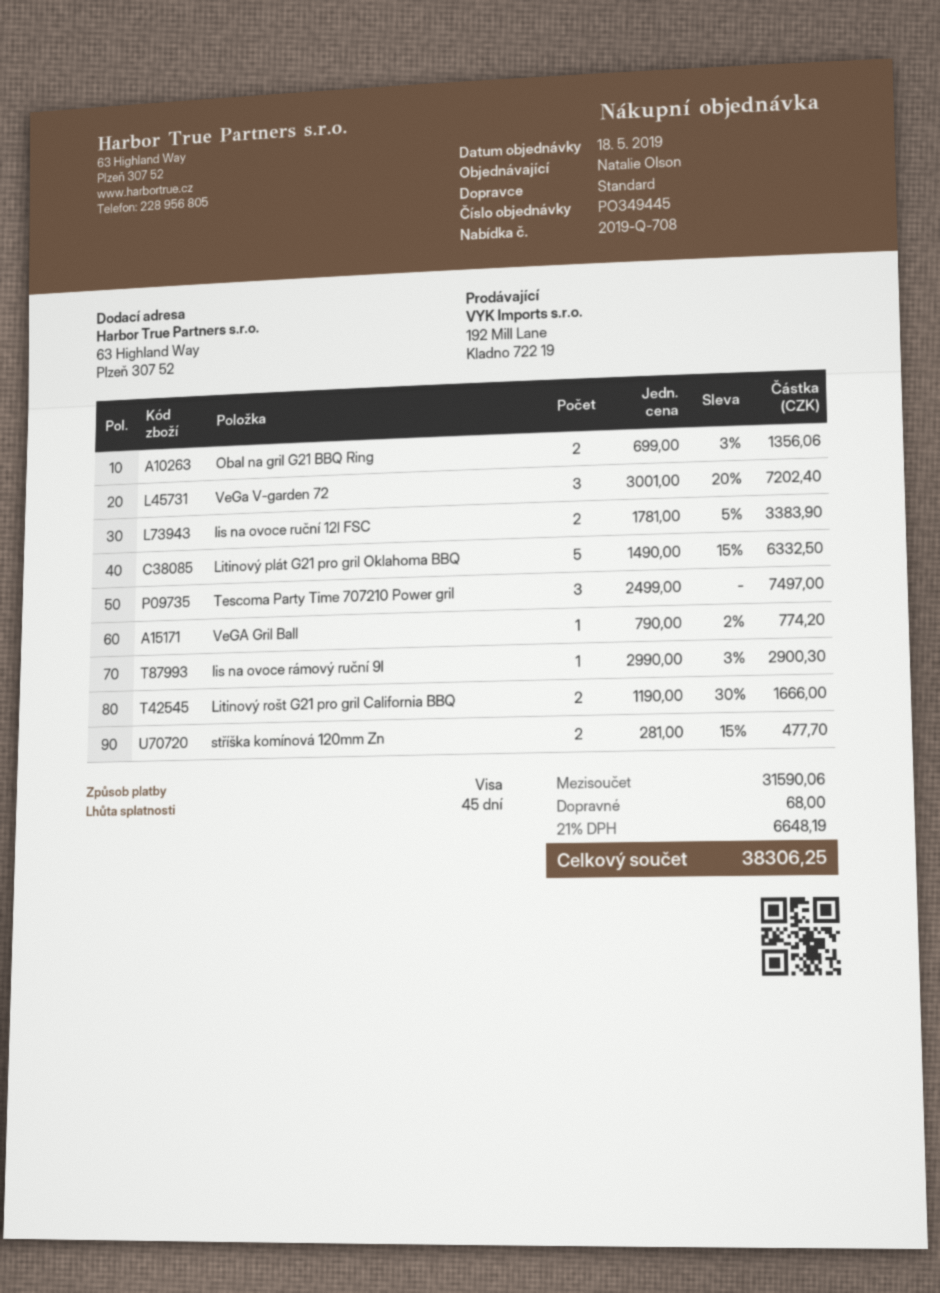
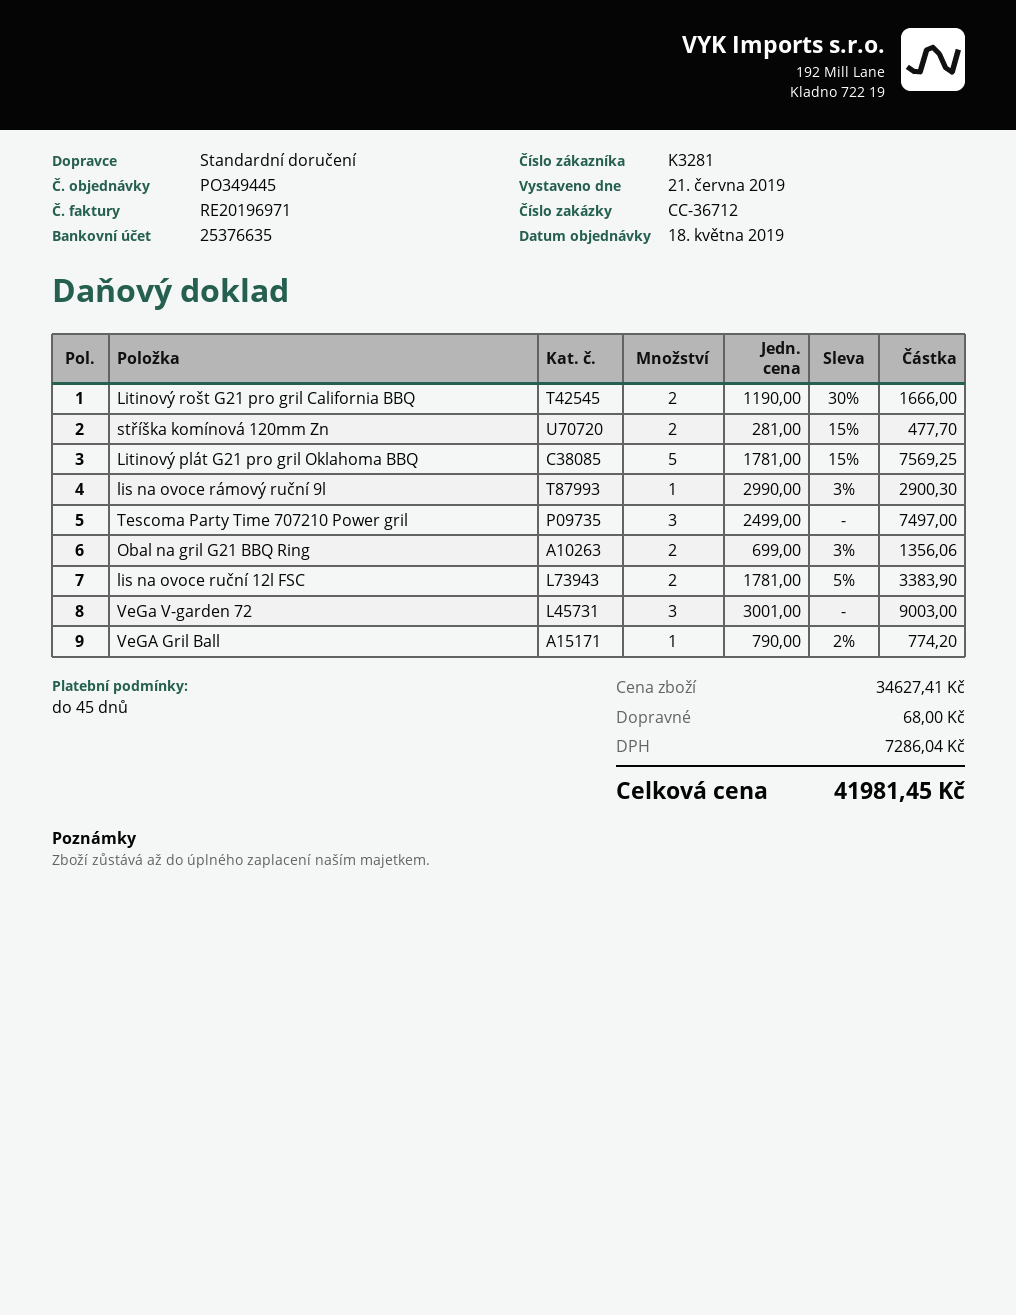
VeGa V-garden 72: 3 x 3001.00 - 20% = 7202.40 -> 3 x 3001.00 = 9003.00
Litinový plát G21 pro gril Oklahoma BBQ: 5 x 1490.00 - 15% = 6332.50 -> 5 x 1781.00 - 15% = 7569.25
subtotal: 31590.06 -> 34627.41
tax: 6648.19 -> 7286.04
total: 38306.25 -> 41981.45

